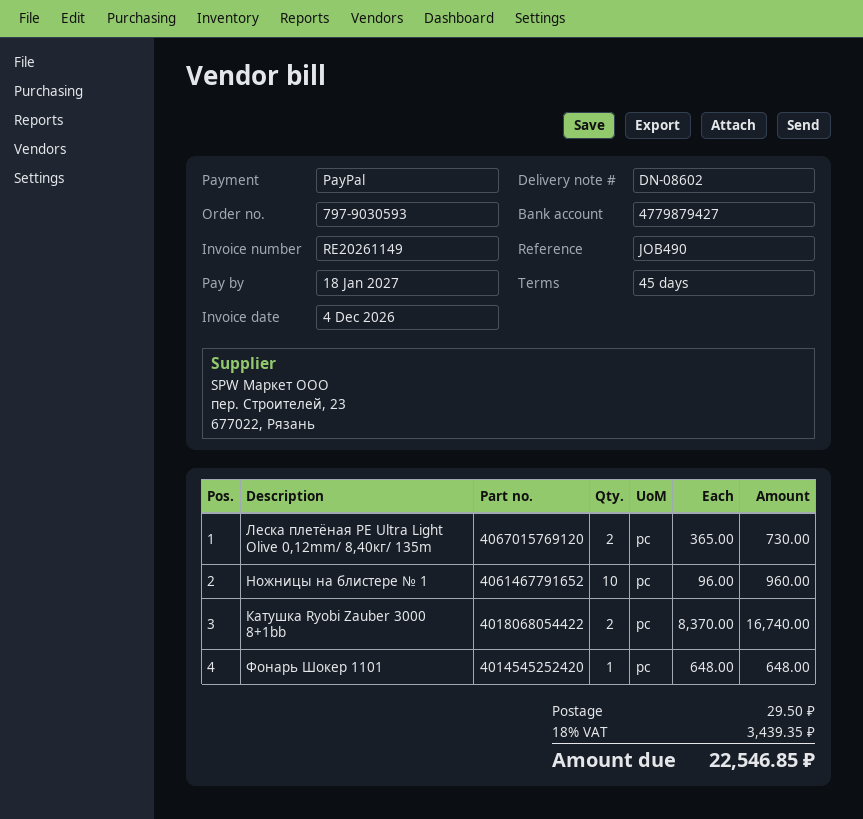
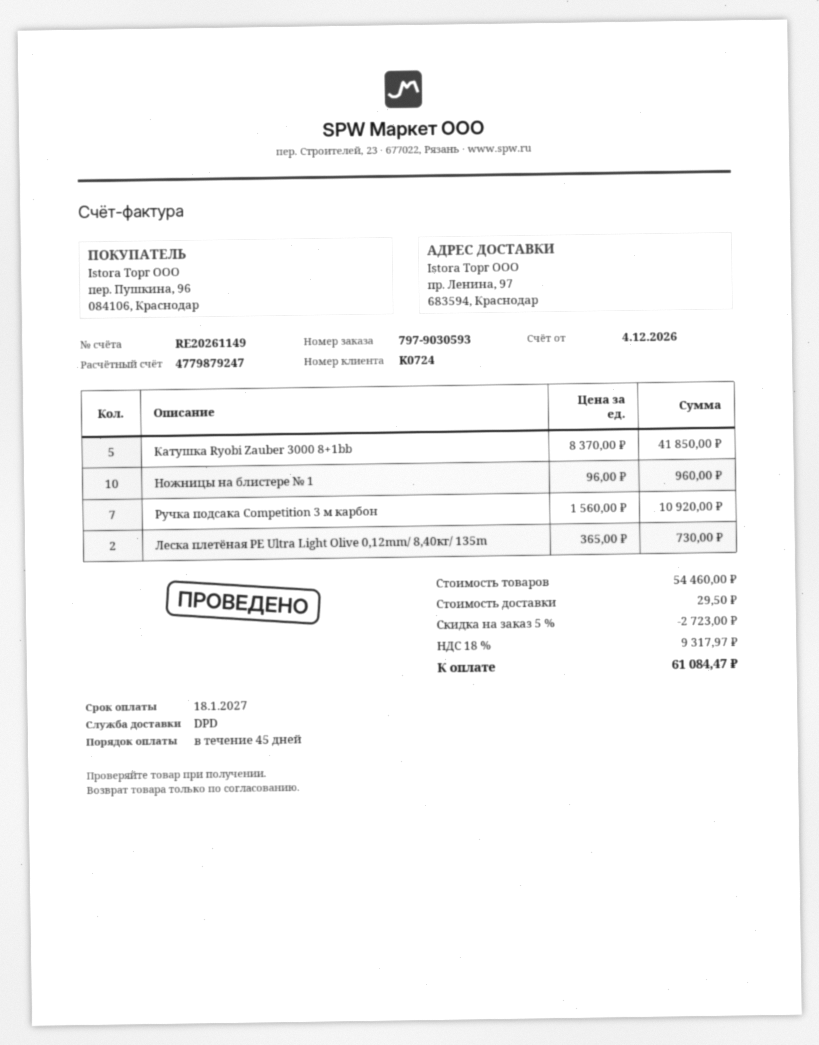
bank account: 4779879427 -> 4779879247
Катушка Ryobi Zauber 3000 8+1bb: 2 x 8370.00 = 16740.00 -> 5 x 8370.00 = 41850.00
Фонарь Шокер 1101: 1 x 648.00 = 648.00 -> none
Ручка подсака Competition 3 м карбон: none -> 7 x 1560.00 = 10920.00
discount: none -> 5% = 2723.00
tax: 18% = 3439.35 -> 18% = 9317.97
total: 22546.85 -> 61084.47

